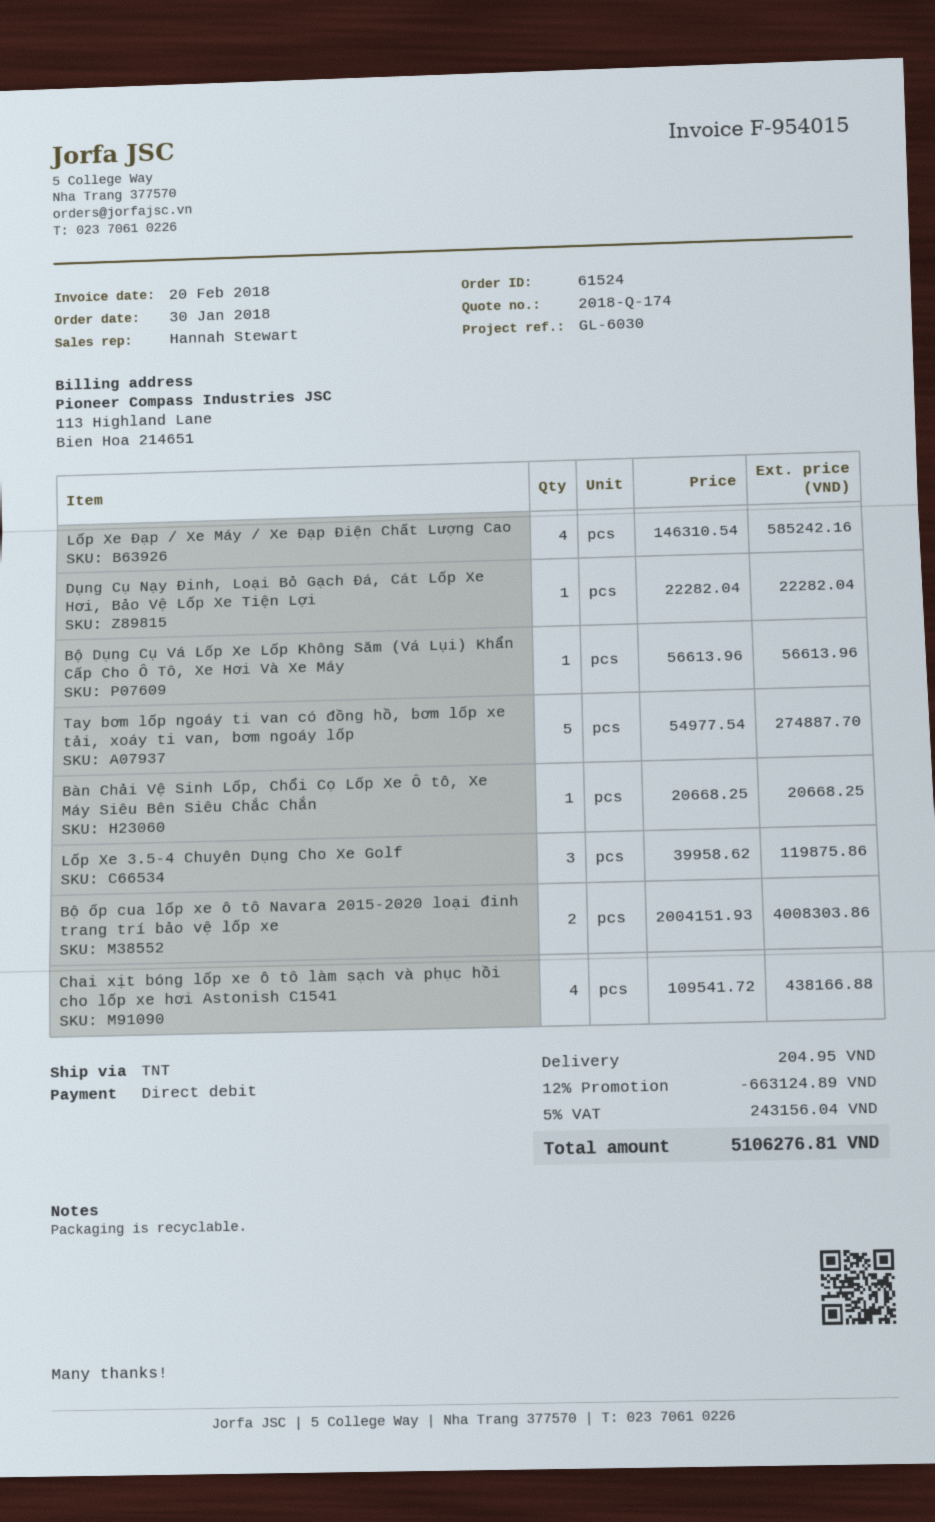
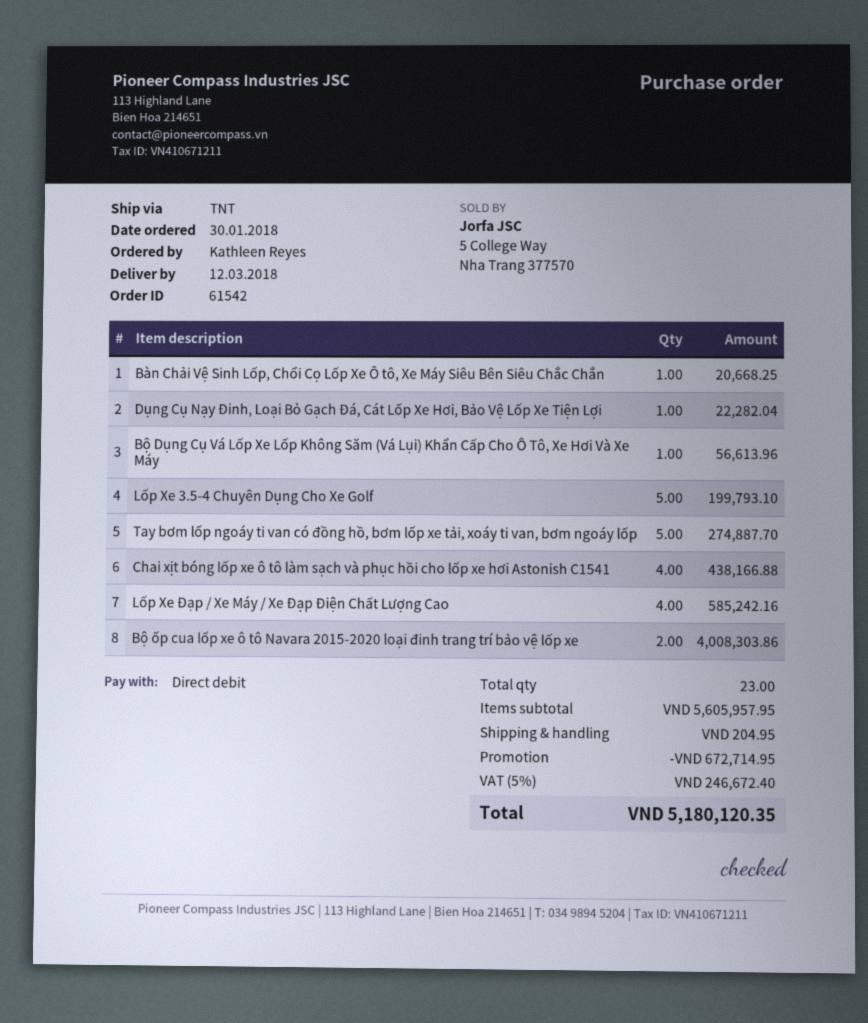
order number: 61524 -> 61542
Lốp Xe 3.5-4 Chuyên Dụng Cho Xe Golf: 3 for 119875.86 -> 5 for 199793.10
discount: 663124.89 -> 672714.95
tax: 5% = 243156.04 -> 5% = 246672.40
total: 5106276.81 -> 5180120.35

